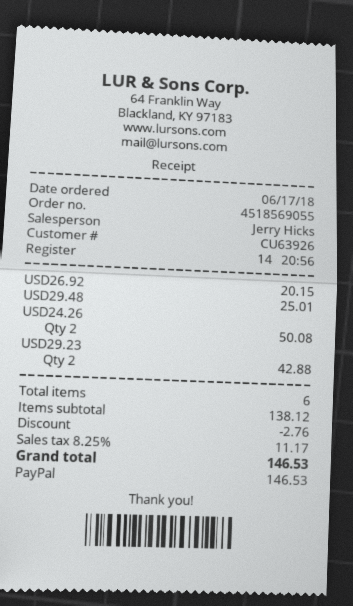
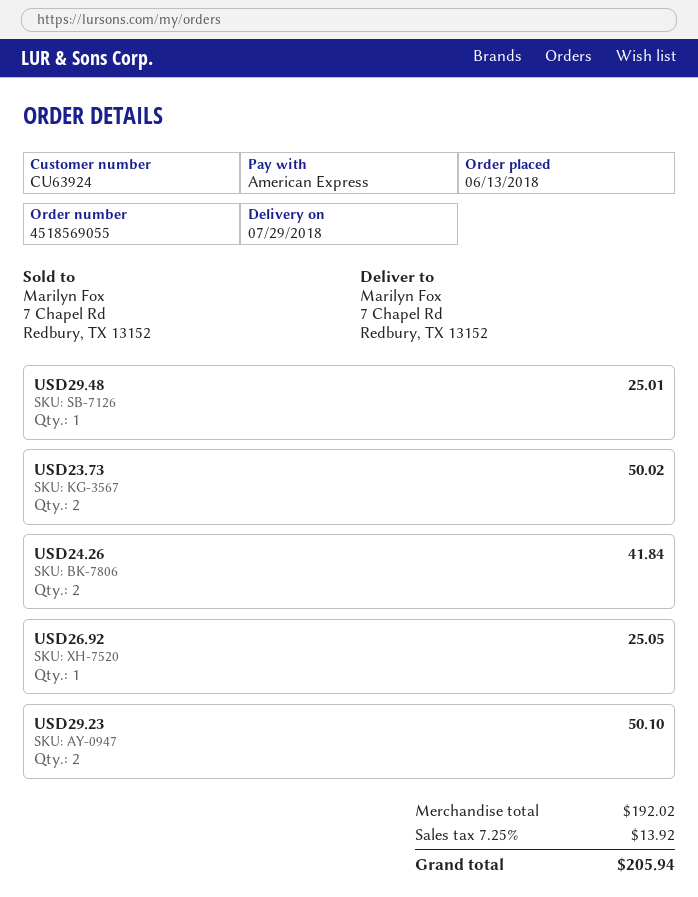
order date: 2018-06-17 -> 2018-06-13
customer number: CU63926 -> CU63924
payment method: PayPal -> American Express
USD26.92: 1 for 20.15 -> 1 for 25.05
USD24.26: 2 for 50.08 -> 2 for 41.84
USD29.23: 2 for 42.88 -> 2 for 50.10
USD23.73: none -> 2 for 50.02
subtotal: 138.12 -> 192.02
discount: 2.76 -> none
tax: 8.25% = 11.17 -> 7.25% = 13.92
total: 146.53 -> 205.94

